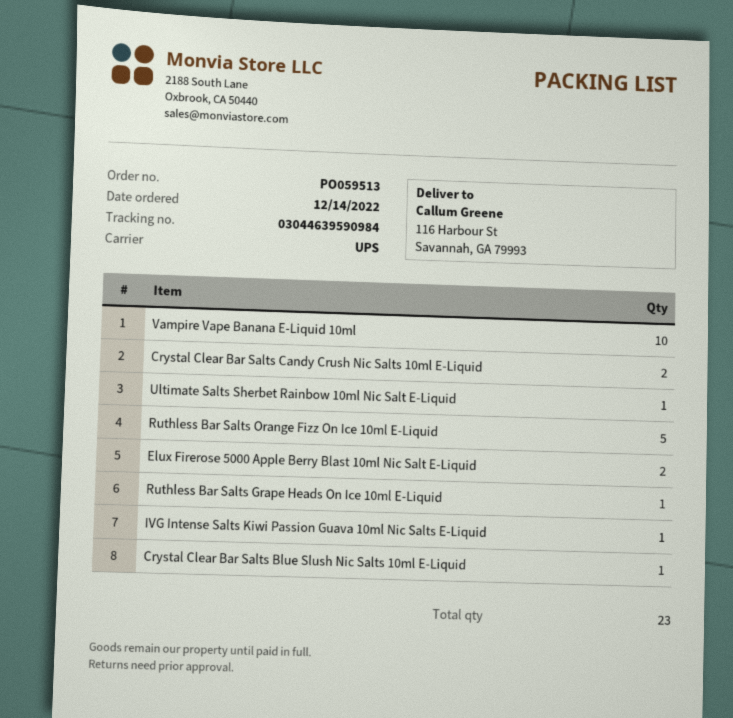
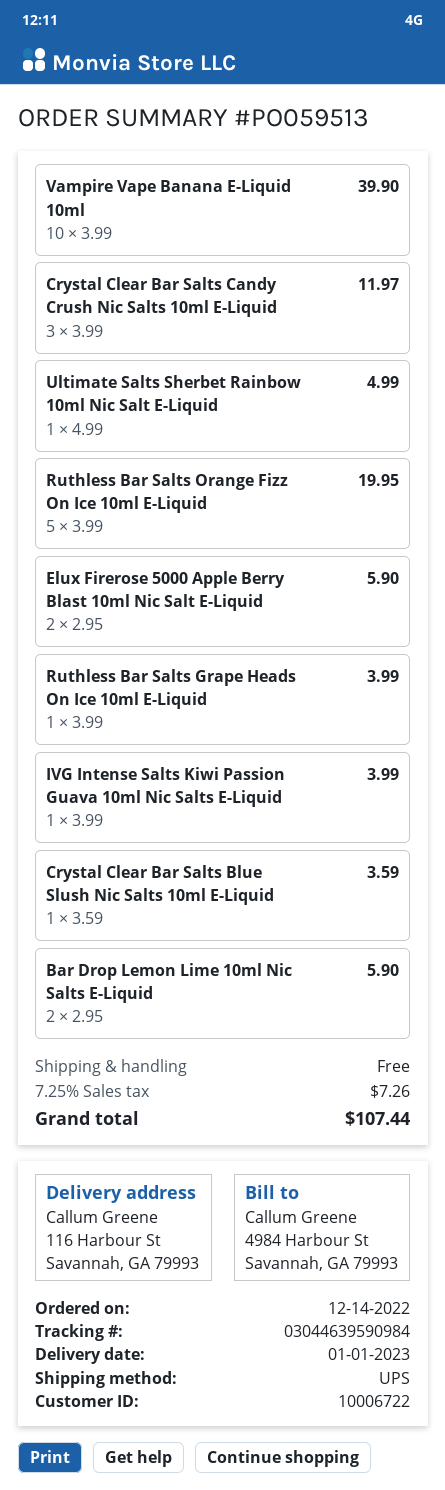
Crystal Clear Bar Salts Candy Crush Nic Salts 10ml E-Liquid: 2 -> 3
Bar Drop Lemon Lime 10ml Nic Salts E-Liquid: none -> 2

